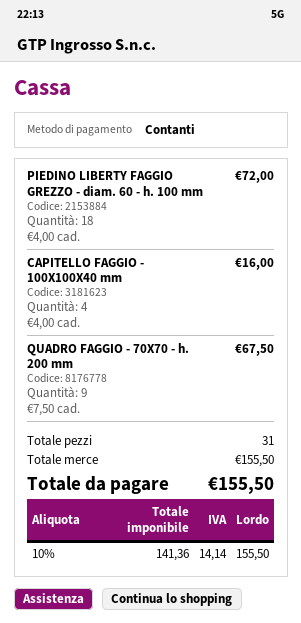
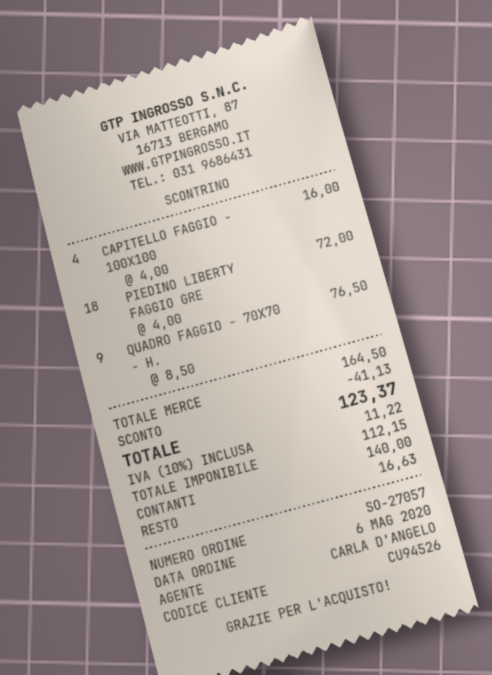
QUADRO FAGGIO - 70X70 - h. 200 mm: 9 x 7.50 = 67.50 -> 9 x 8.50 = 76.50
subtotal: 155.50 -> 164.50
discount: none -> 41.13
net: 141.36 -> 112.15
tax: 10% = 14.14 -> 10% = 11.22
total: 155.50 -> 123.37

